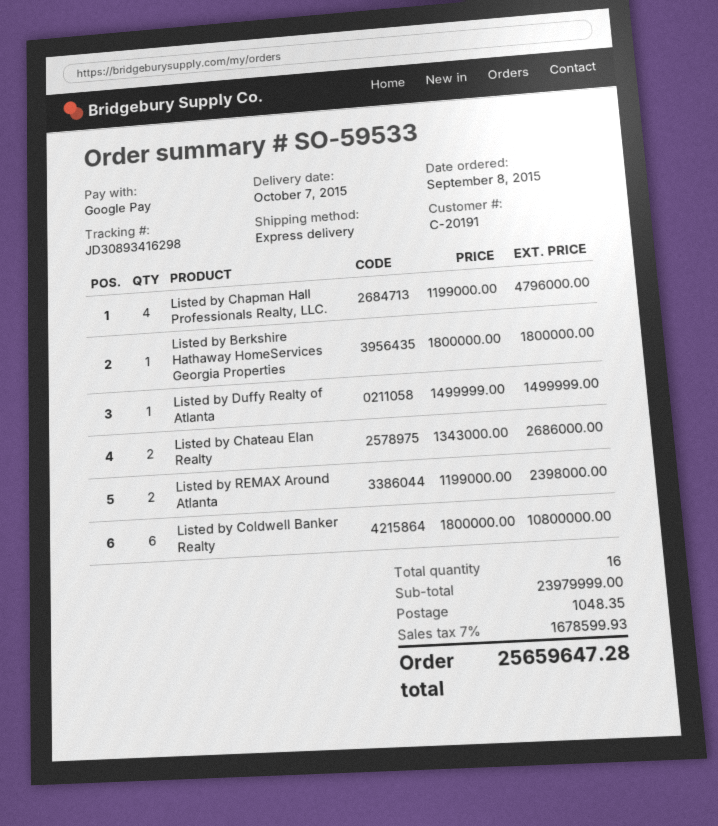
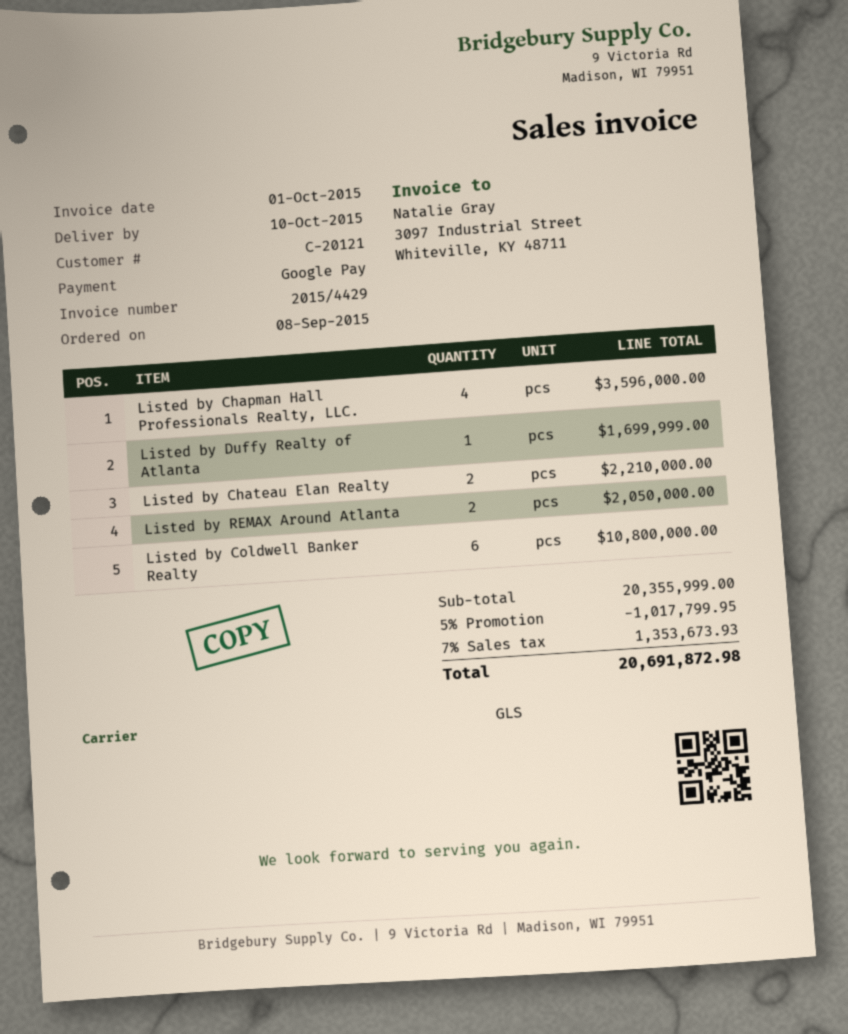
delivery date: 2015-10-07 -> 2015-10-10
customer number: C-20191 -> C-20121
shipping method: express -> GLS
Listed by Chapman Hall Professionals Realty, LLC.: 4 for 4796000.00 -> 4 for 3596000.00
Listed by Berkshire Hathaway HomeServices Georgia Properties: 1 for 1800000.00 -> none
Listed by Duffy Realty of Atlanta: 1 for 1499999.00 -> 1 for 1699999.00
Listed by Chateau Elan Realty: 2 for 2686000.00 -> 2 for 2210000.00
Listed by REMAX Around Atlanta: 2 for 2398000.00 -> 2 for 2050000.00
subtotal: 23979999.00 -> 20355999.00
discount: none -> 5% = 1017799.95
shipping: 1048.35 -> none
tax: 7% = 1678599.93 -> 7% = 1353673.93
total: 25659647.28 -> 20691872.98

